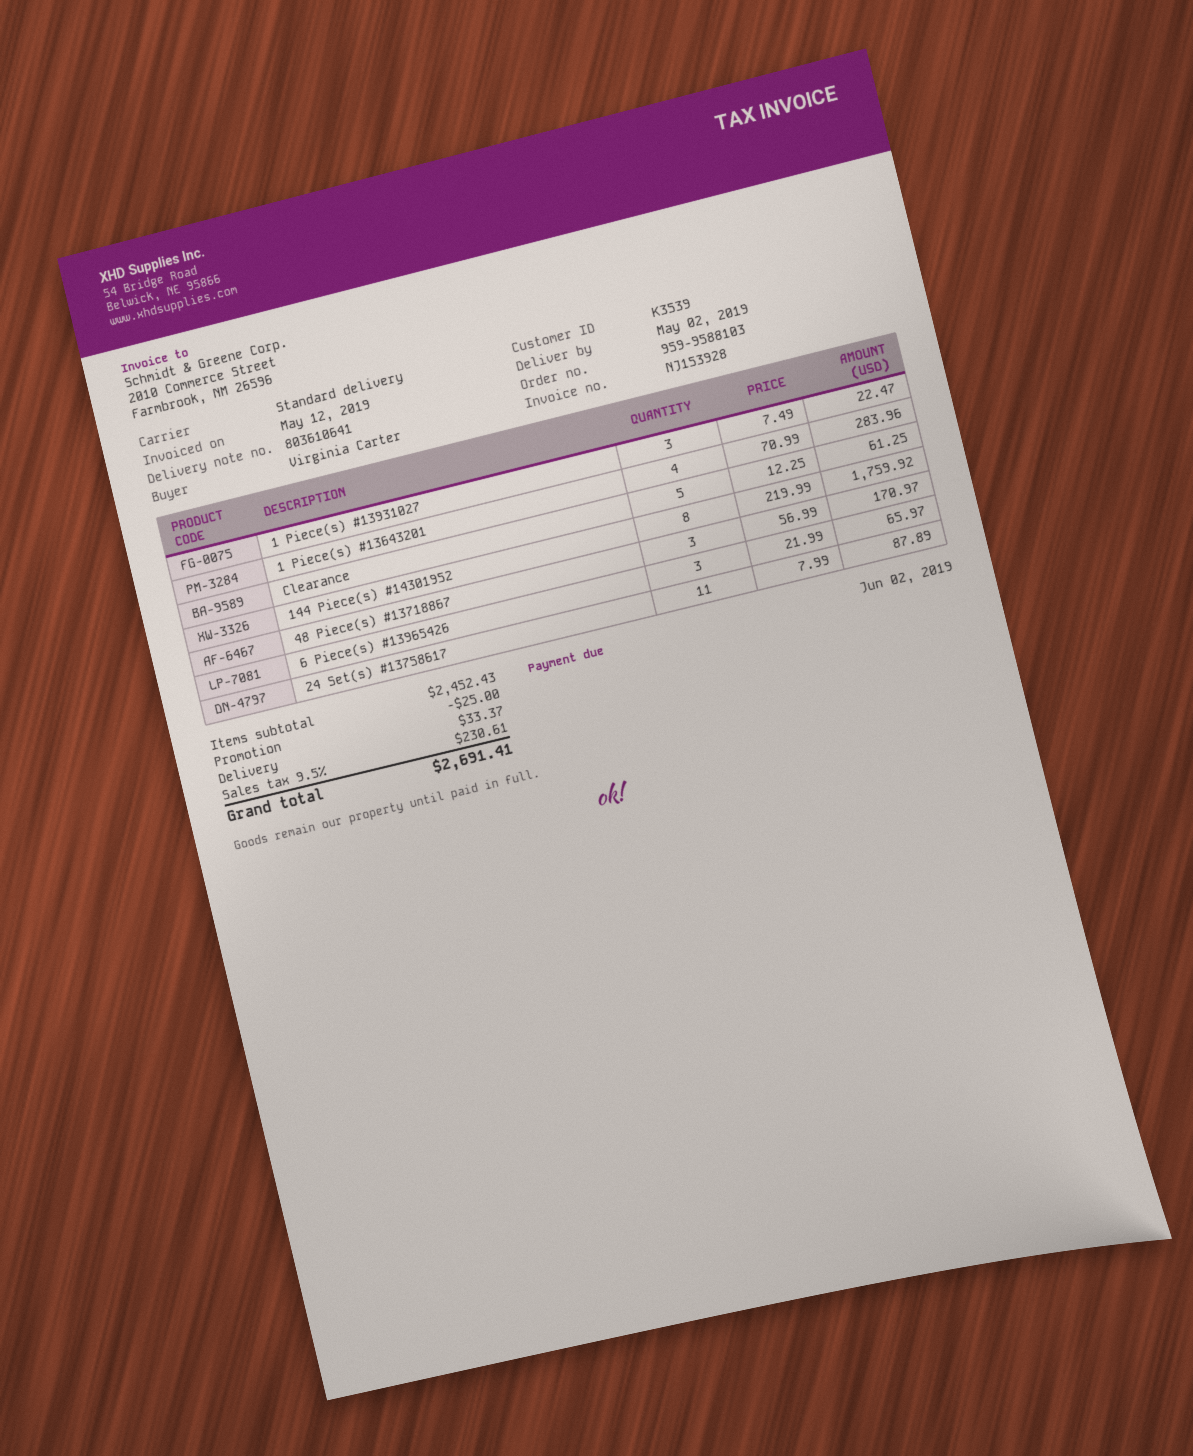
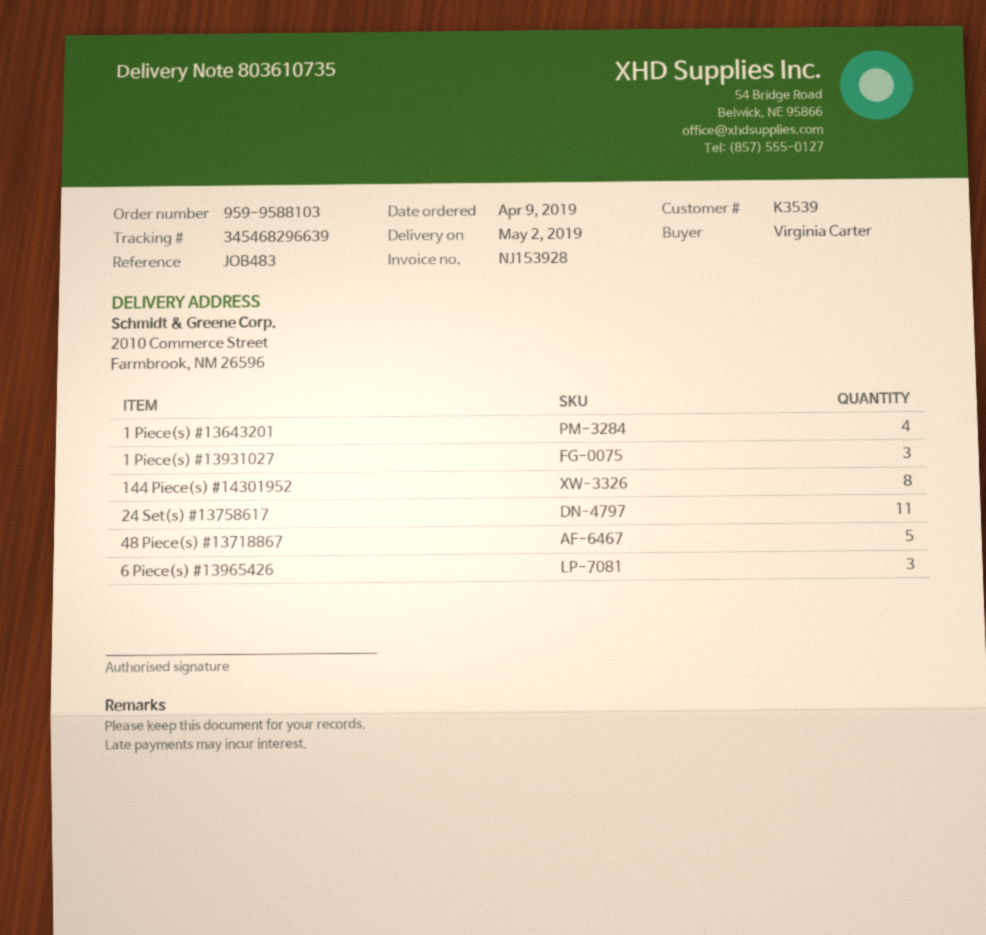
delivery note number: 803610641 -> 803610735
Clearance: 5 -> none
48 Piece(s) #13718867: 3 -> 5

